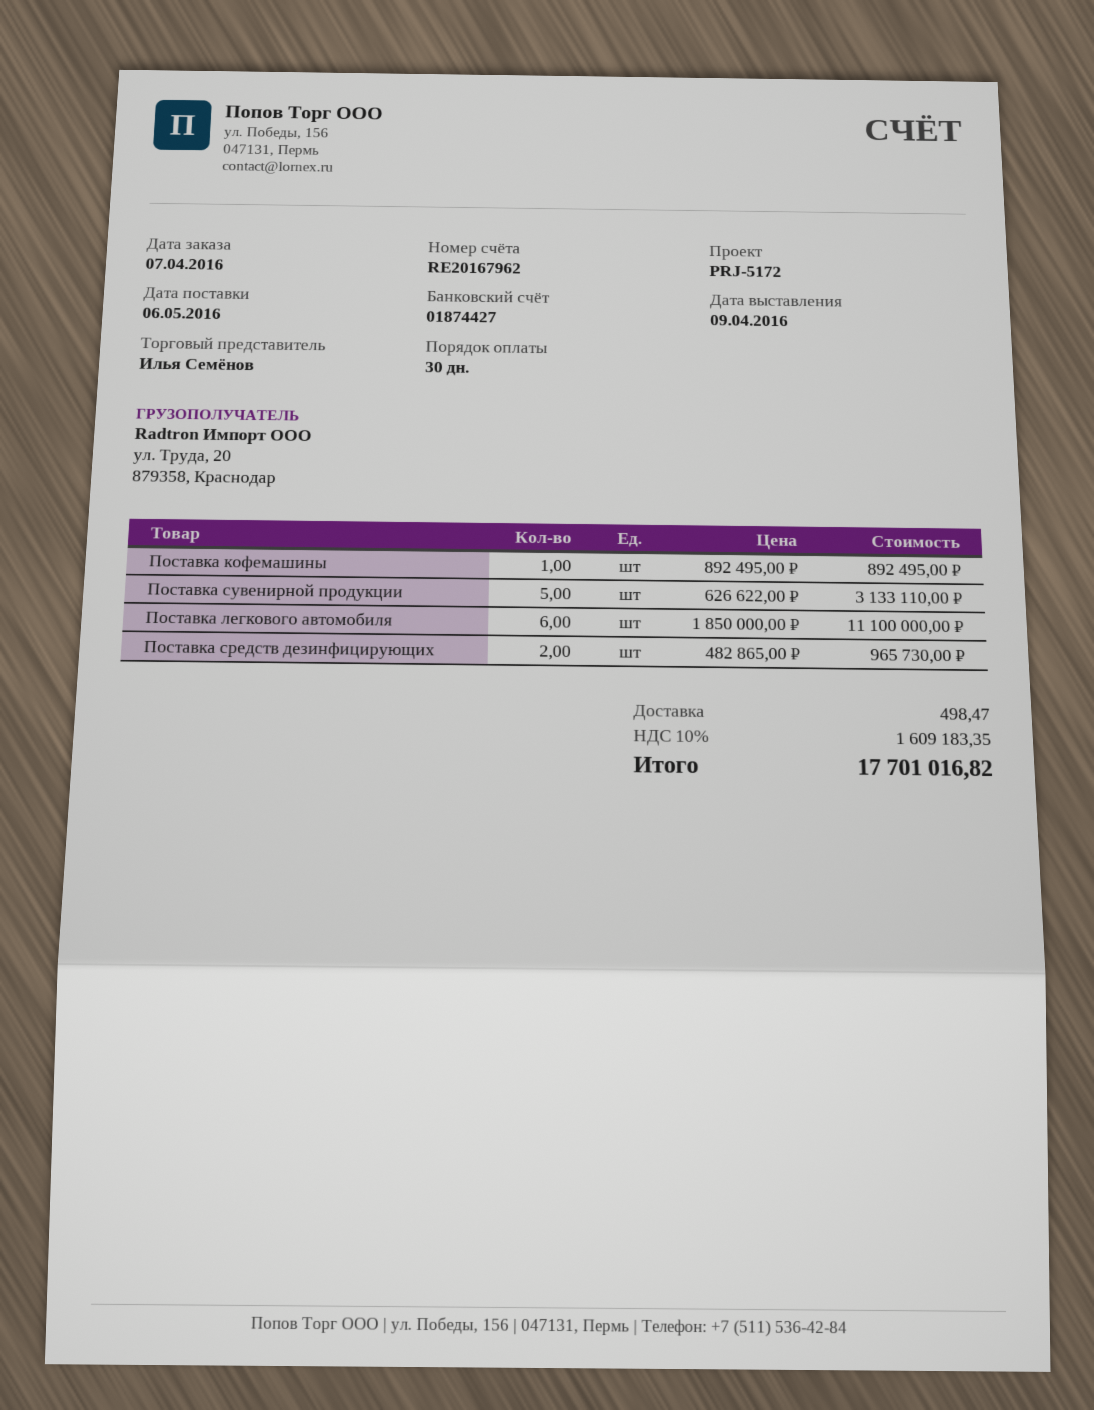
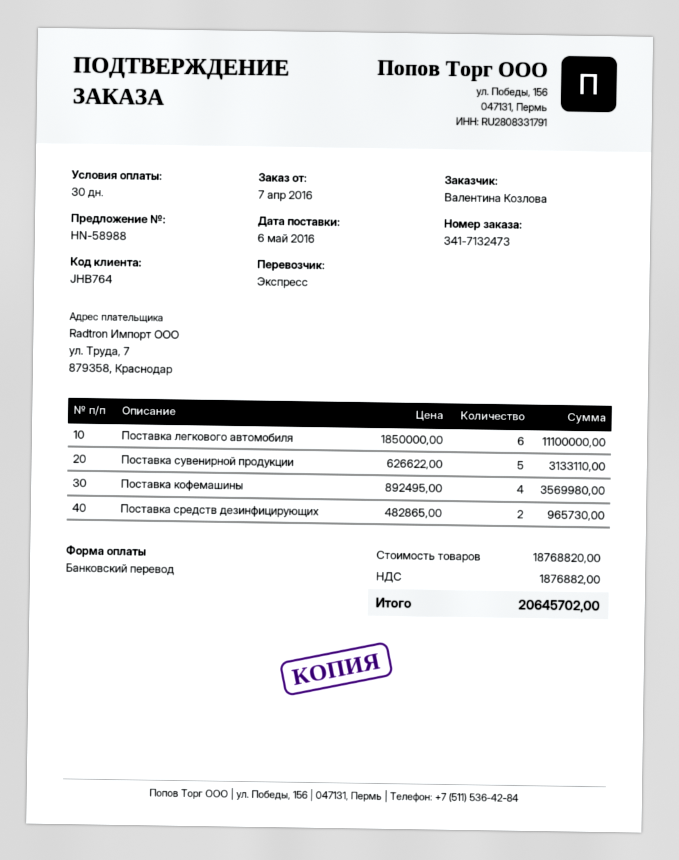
Поставка кофемашины: 1 x 892495.00 = 892495.00 -> 4 x 892495.00 = 3569980.00
shipping: 498.47 -> none
tax: 1609183.35 -> 1876882.00
total: 17701016.82 -> 20645702.00

